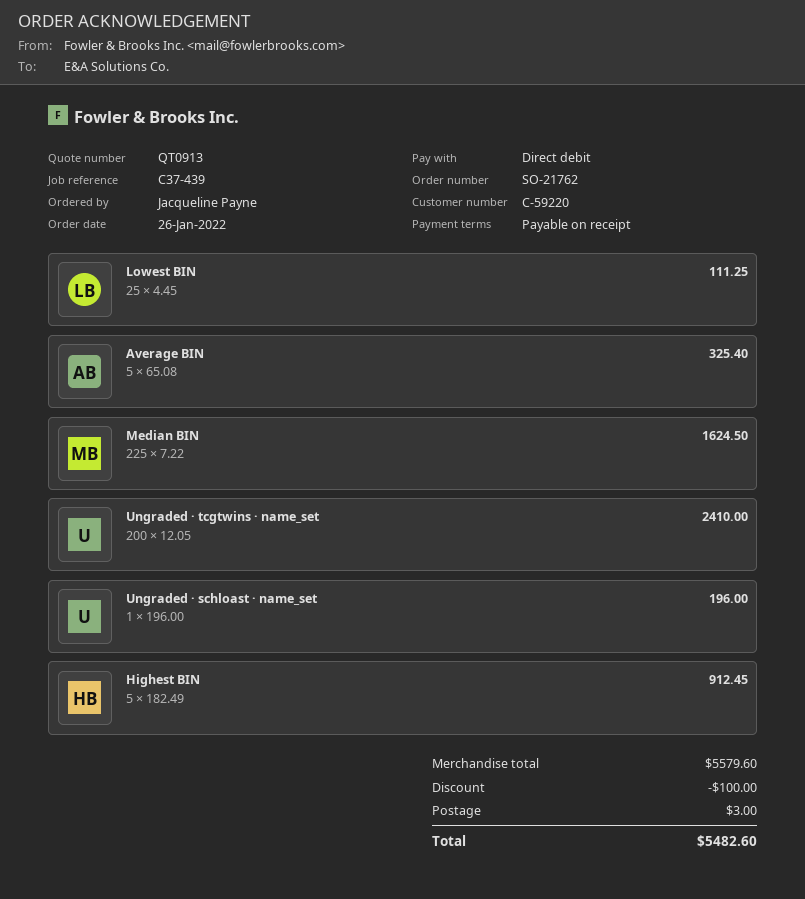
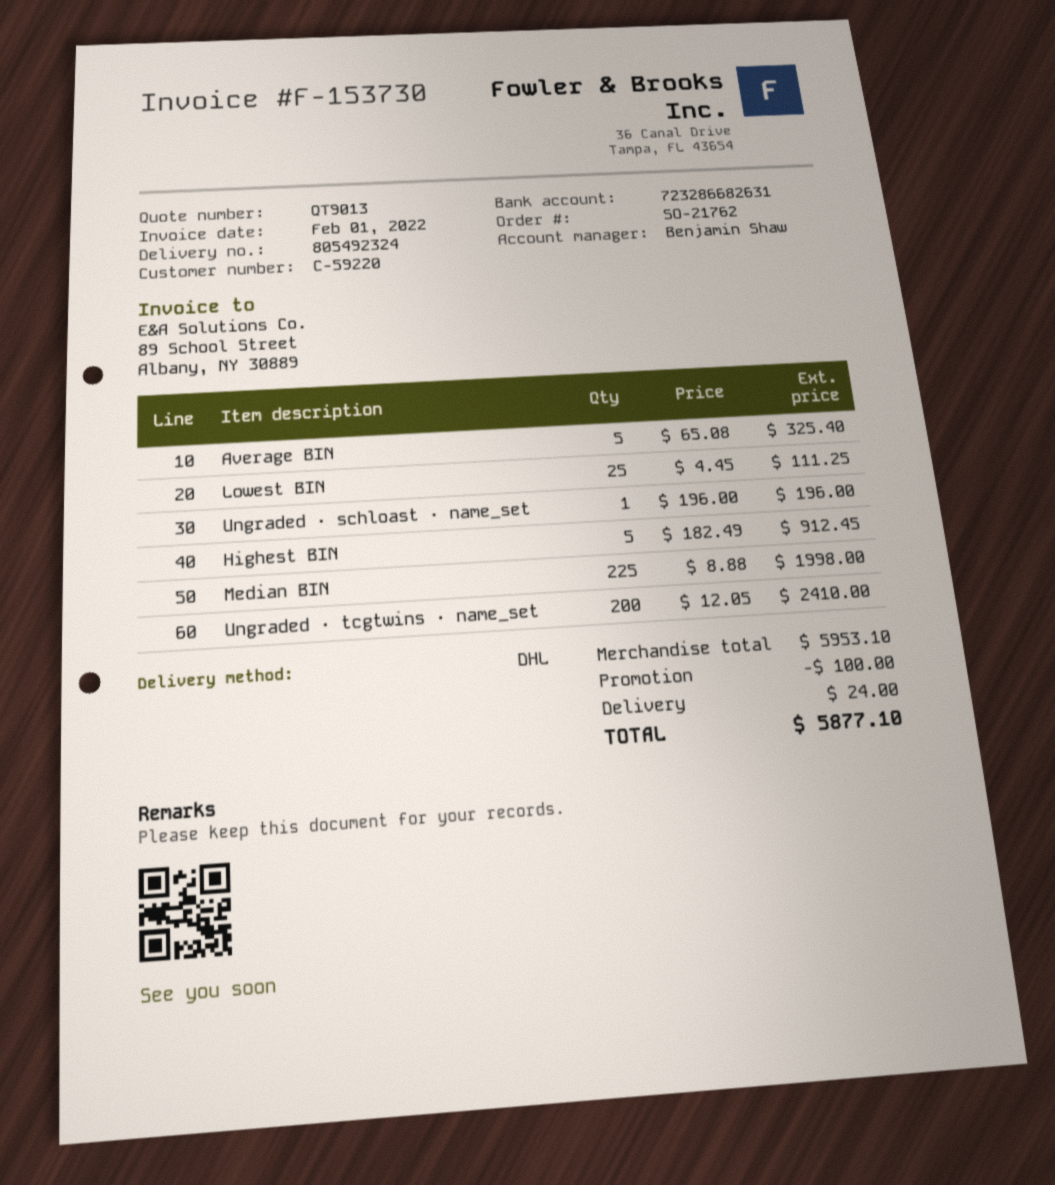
quote number: QT0913 -> QT9013
Median BIN: 225 x 7.22 = 1624.50 -> 225 x 8.88 = 1998.00
subtotal: 5579.60 -> 5953.10
shipping: 3.00 -> 24.00
total: 5482.60 -> 5877.10

